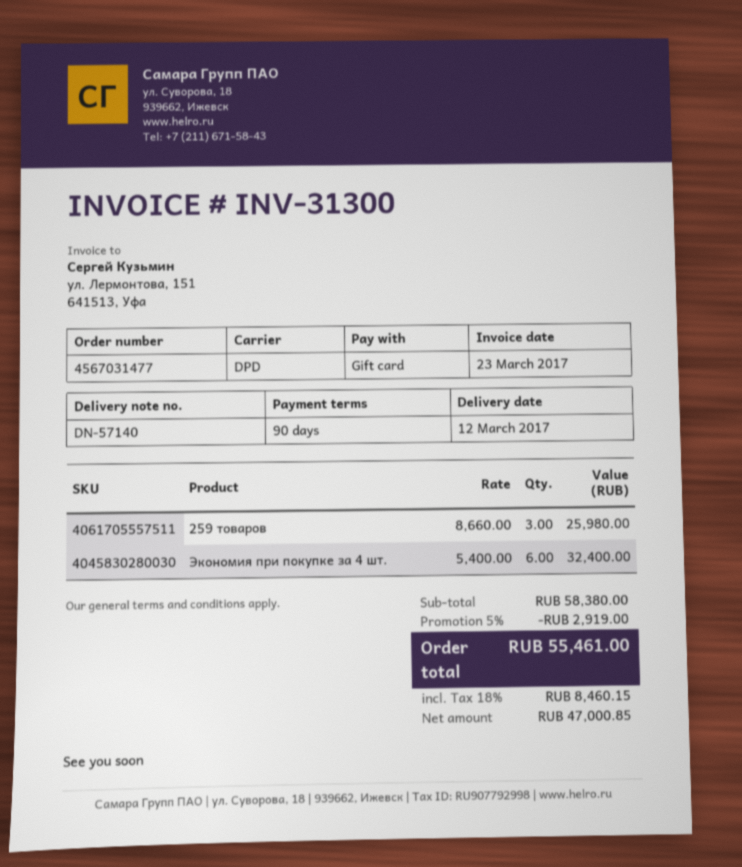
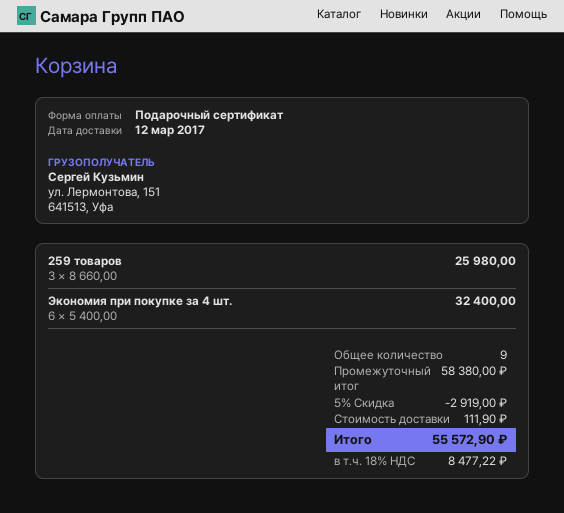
shipping: none -> 111.90
tax: 18% = 8460.15 -> 18% = 8477.22
total: 55461.00 -> 55572.90

